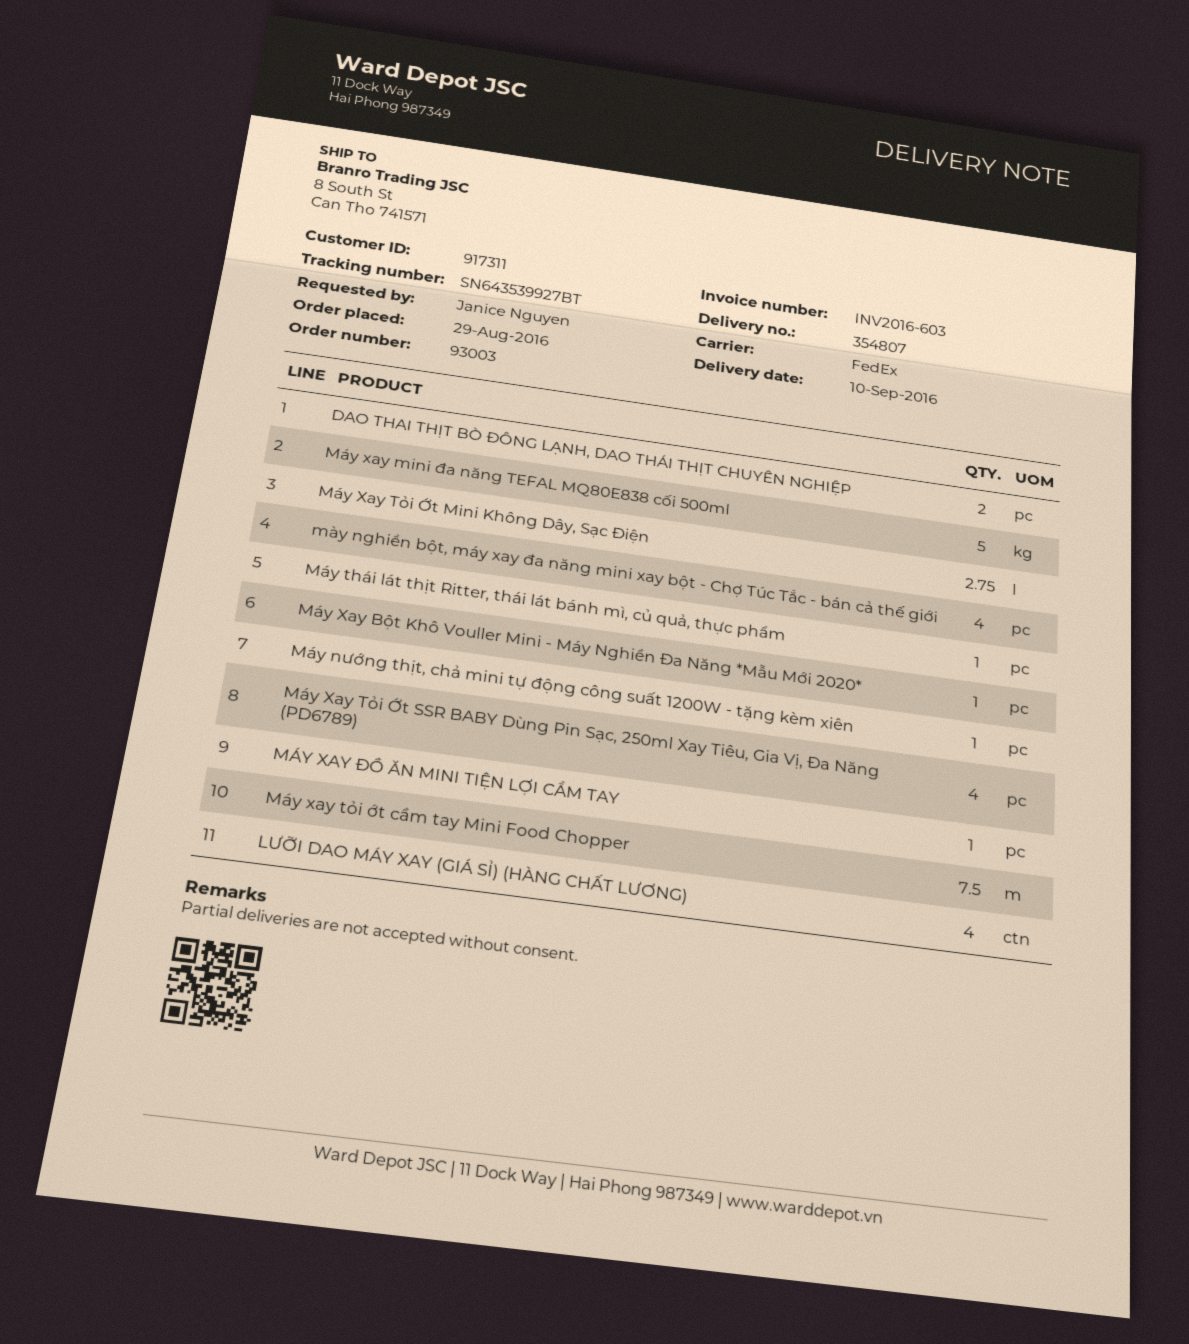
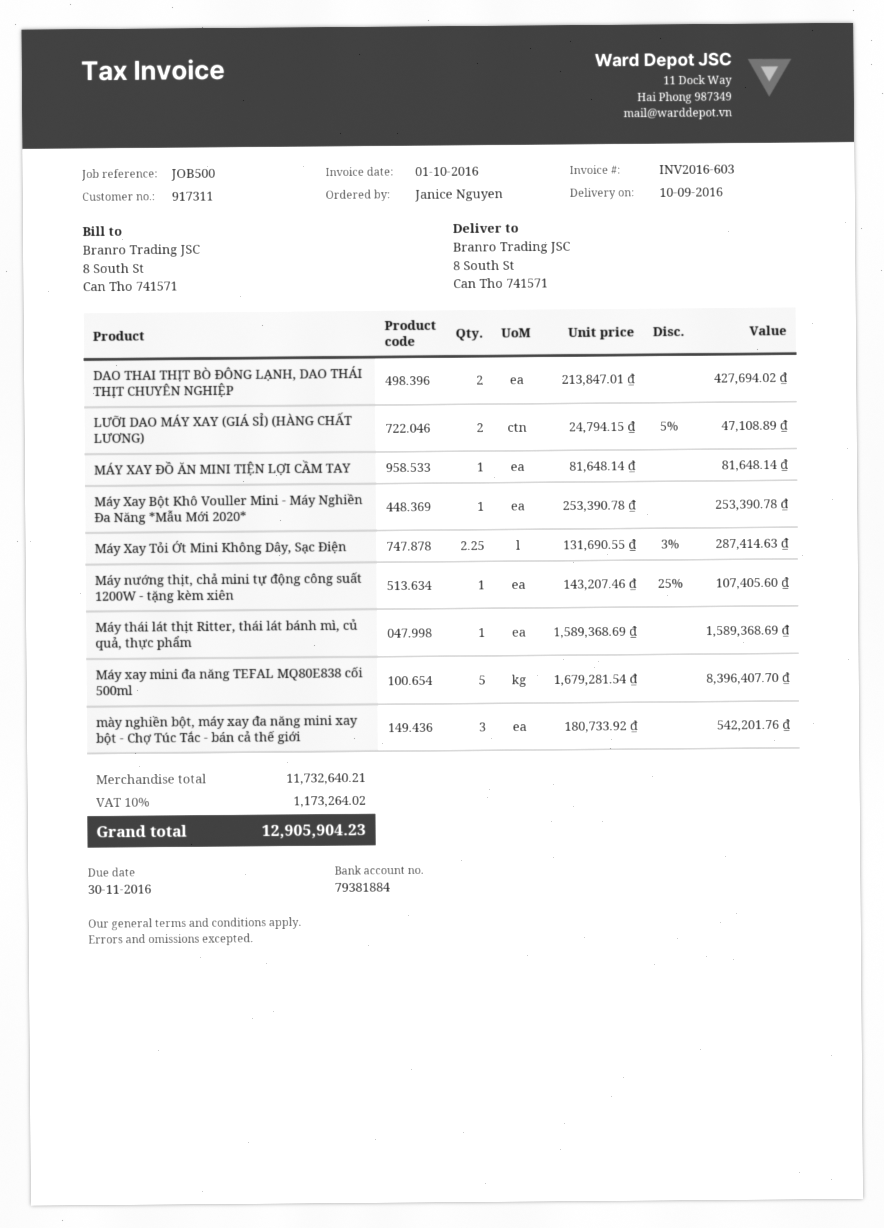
Máy Xay Tỏi Ớt Mini Không Dây, Sạc Điện: 2.75 -> 2.25
mày nghiền bột, máy xay đa năng mini xay bột - Chợ Túc Tắc - bán cả thế giới: 4 -> 3
Máy Xay Tỏi Ớt SSR BABY Dùng Pin Sạc, 250ml Xay Tiêu, Gia Vị, Đa Năng (PD6789): 4 -> none
Máy xay tỏi ớt cầm tay Mini Food Chopper: 7.5 -> none
LƯỠI DAO MÁY XAY (GIÁ SỈ) (HÀNG CHẤT LƯƠNG): 4 -> 2

